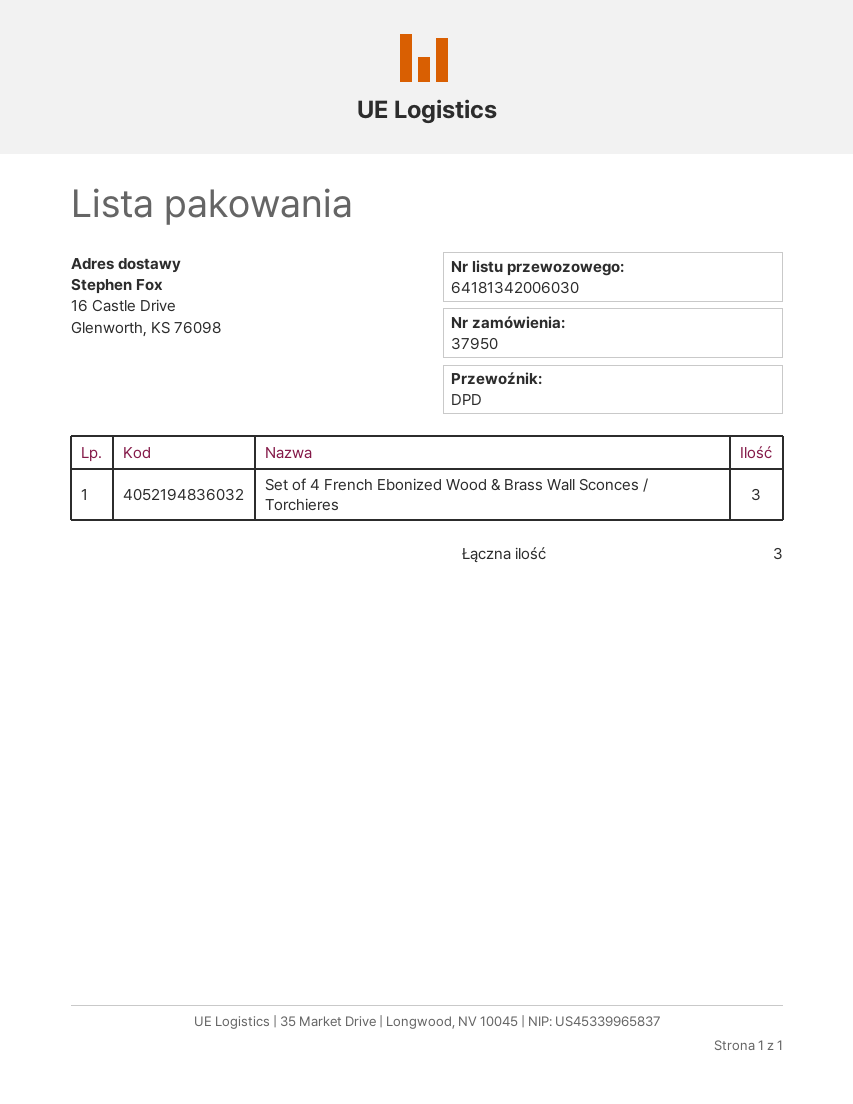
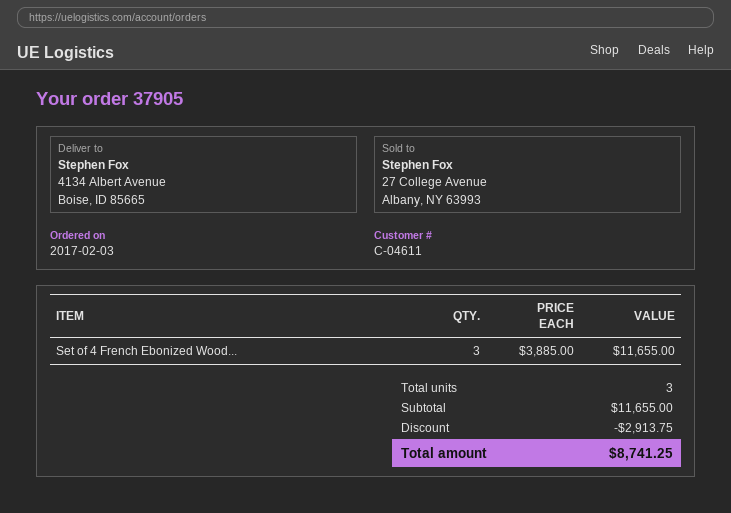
order number: 37950 -> 37905
ship to: 16 Castle Drive, Glenworth, KS 76098 -> 4134 Albert Avenue, Boise, ID 85665

